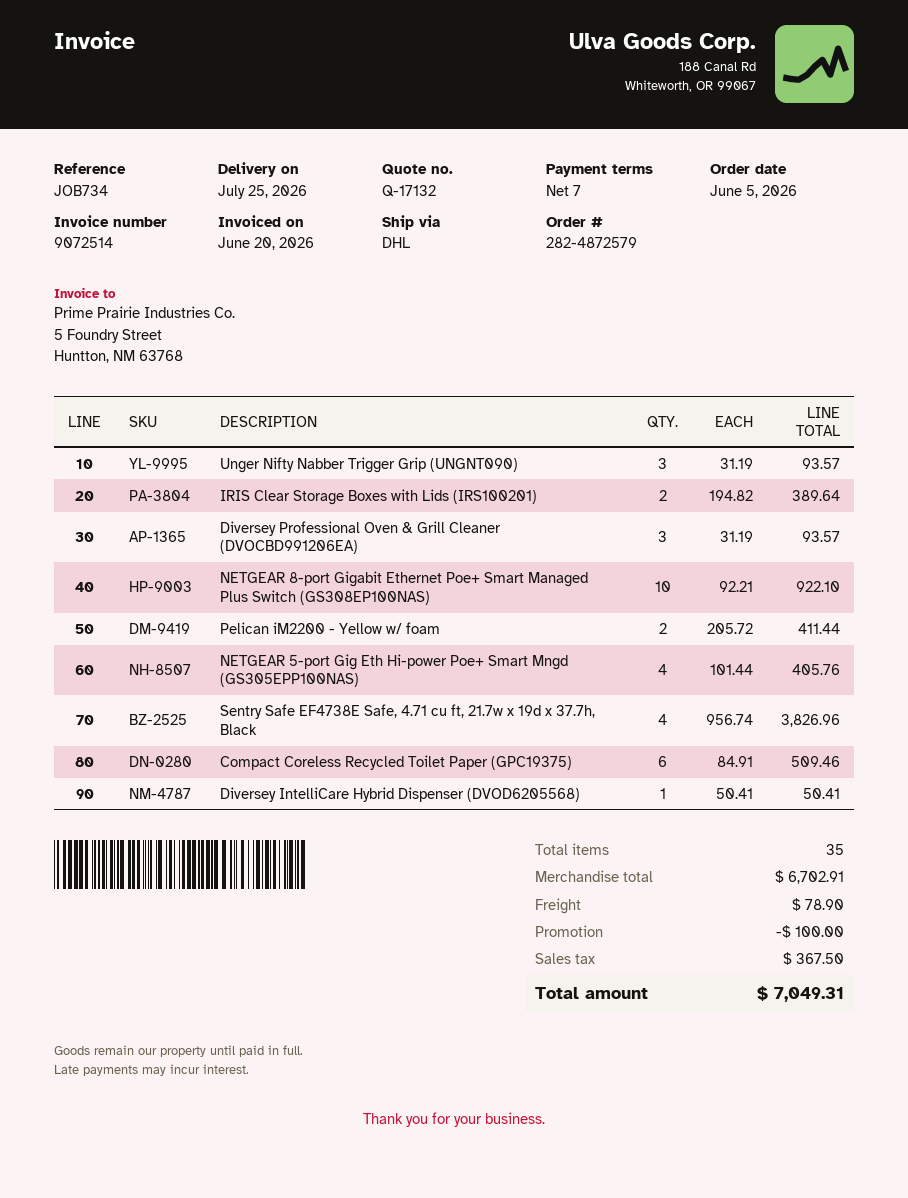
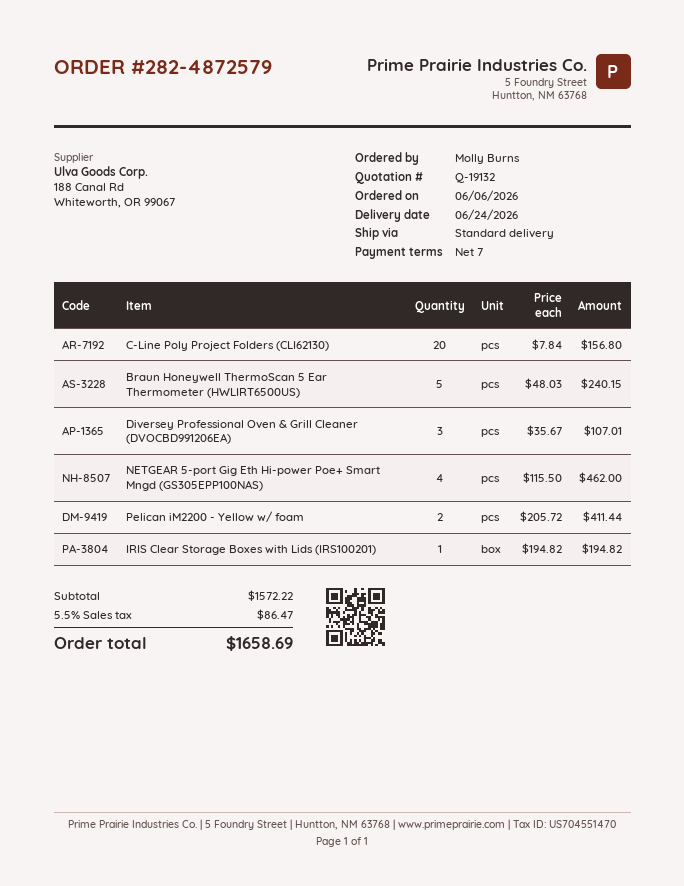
quote number: Q-17132 -> Q-19132
order date: 2026-06-05 -> 2026-06-06
delivery date: 2026-07-25 -> 2026-06-24
shipping method: DHL -> standard
Unger Nifty Nabber Trigger Grip (UNGNT090): 3 x 31.19 = 93.57 -> none
IRIS Clear Storage Boxes with Lids (IRS100201): 2 x 194.82 = 389.64 -> 1 x 194.82 = 194.82
Diversey Professional Oven & Grill Cleaner (DVOCBD991206EA): 3 x 31.19 = 93.57 -> 3 x 35.67 = 107.01
NETGEAR 8-port Gigabit Ethernet Poe+ Smart Managed Plus Switch (GS308EP100NAS): 10 x 92.21 = 922.10 -> none
NETGEAR 5-port Gig Eth Hi-power Poe+ Smart Mngd (GS305EPP100NAS): 4 x 101.44 = 405.76 -> 4 x 115.50 = 462.00
Sentry Safe EF4738E Safe, 4.71 cu ft, 21.7w x 19d x 37.7h, Black: 4 x 956.74 = 3826.96 -> none
Compact Coreless Recycled Toilet Paper (GPC19375): 6 x 84.91 = 509.46 -> none
Diversey IntelliCare Hybrid Dispenser (DVOD6205568): 1 x 50.41 = 50.41 -> none
C-Line Poly Project Folders (CLI62130): none -> 20 x 7.84 = 156.80
Braun Honeywell ThermoScan 5 Ear Thermometer (HWLIRT6500US): none -> 5 x 48.03 = 240.15
subtotal: 6702.91 -> 1572.22
discount: 100.00 -> none
shipping: 78.90 -> none
tax: 367.50 -> 86.47
total: 7049.31 -> 1658.69

